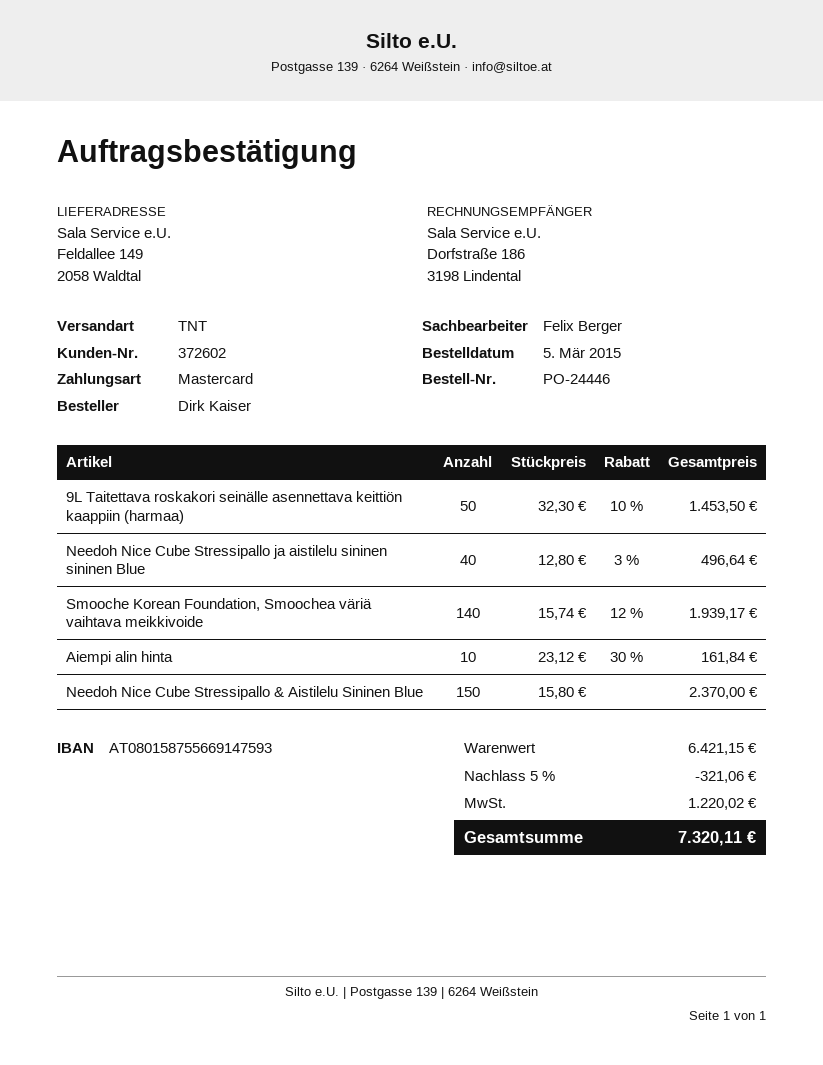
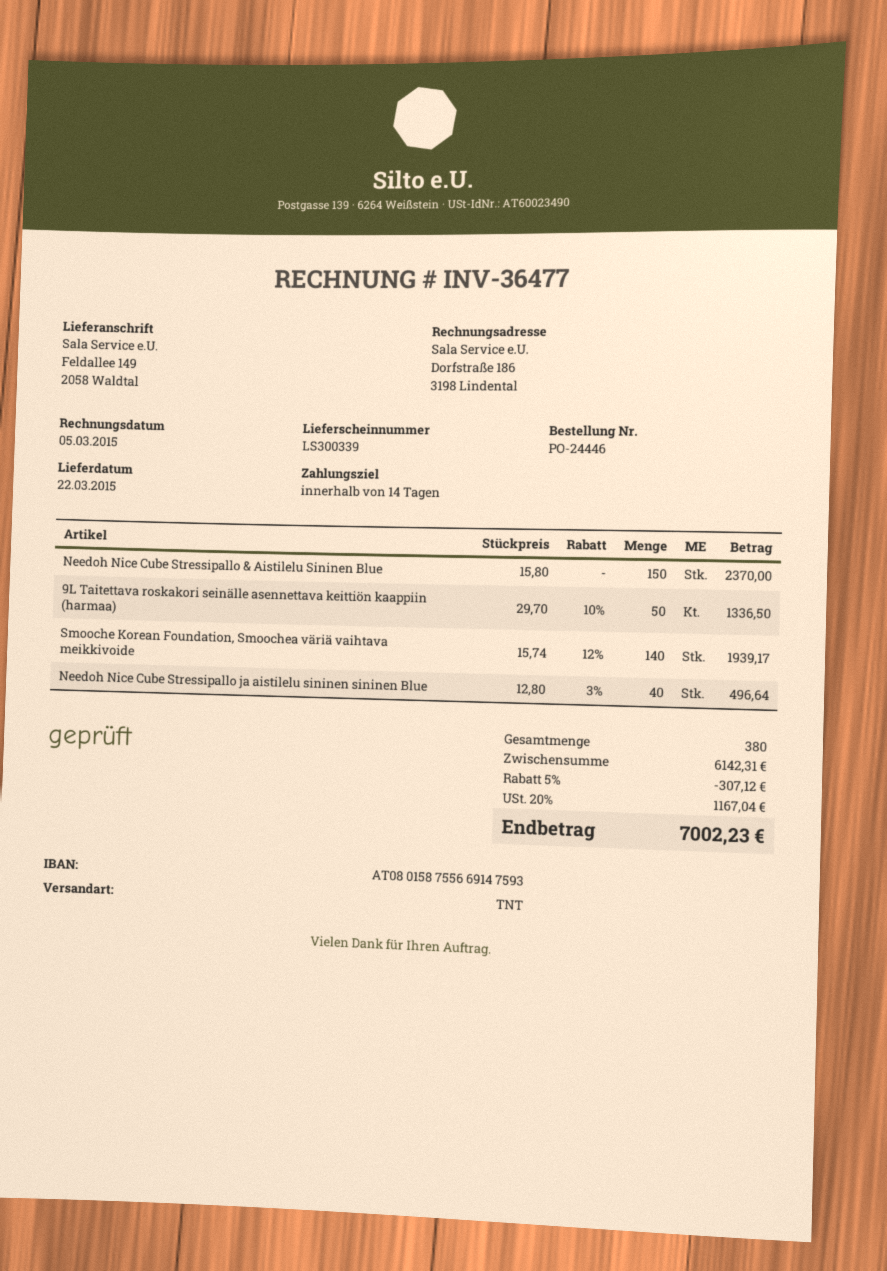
9L Taitettava roskakori seinälle asennettava keittiön kaappiin (harmaa): 50 x 32.30 - 10% = 1453.50 -> 50 x 29.70 - 10% = 1336.50
Aiempi alin hinta: 10 x 23.12 - 30% = 161.84 -> none
subtotal: 6421.15 -> 6142.31
discount: 5% = 321.06 -> 5% = 307.12
tax: 1220.02 -> 1167.04
total: 7320.11 -> 7002.23

